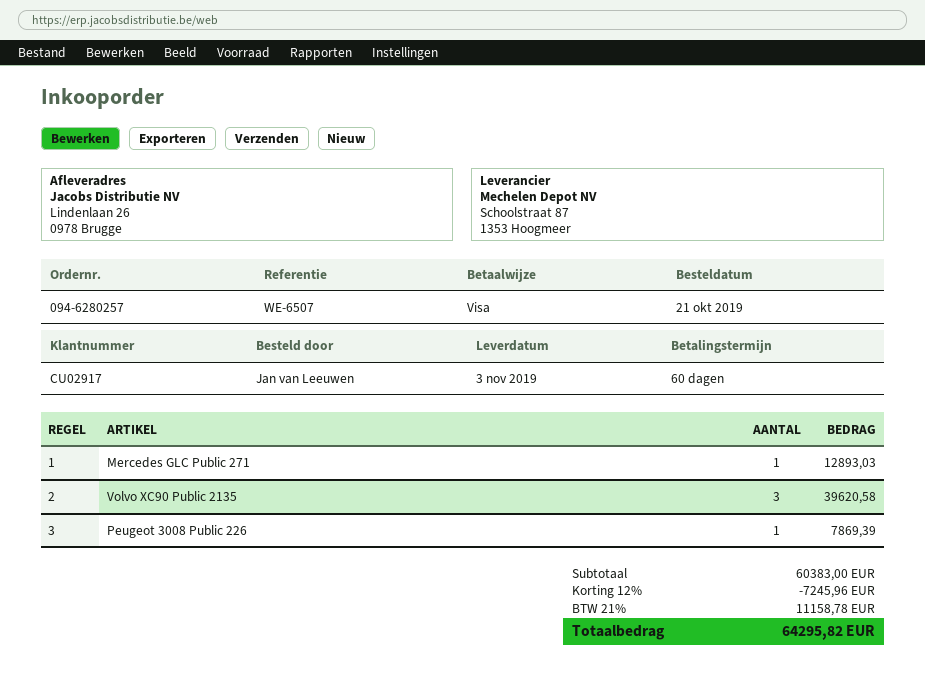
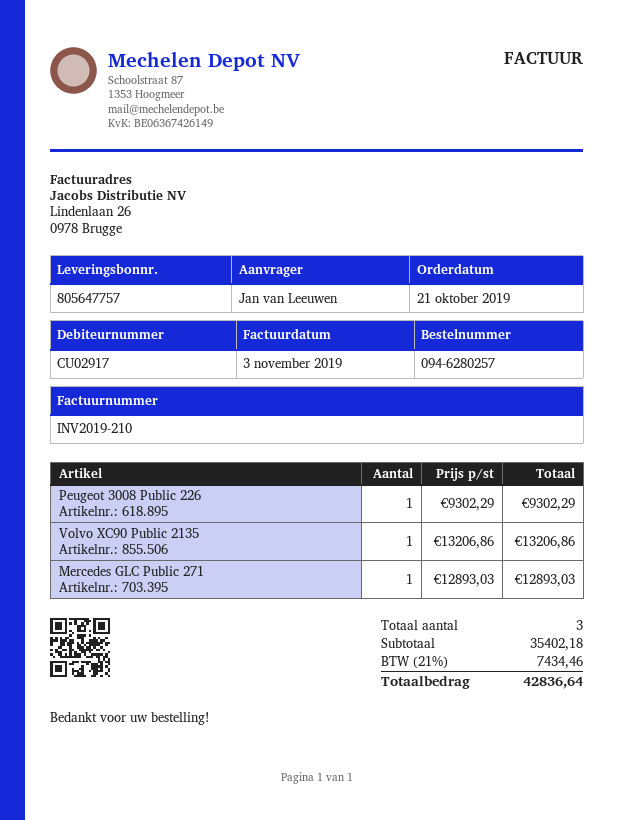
Volvo XC90 Public 2135: 3 for 39620.58 -> 1 for 13206.86
Peugeot 3008 Public 226: 1 for 7869.39 -> 1 for 9302.29
subtotal: 60383.00 -> 35402.18
discount: 12% = 7245.96 -> none
tax: 21% = 11158.78 -> 21% = 7434.46
total: 64295.82 -> 42836.64

